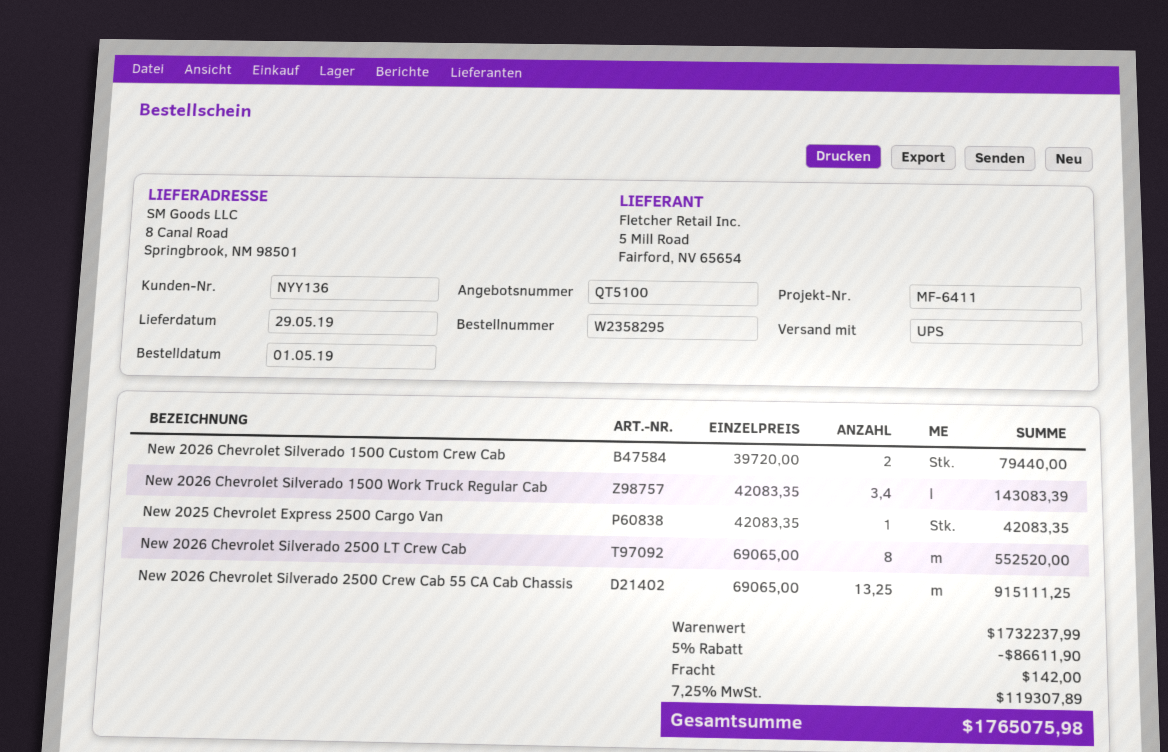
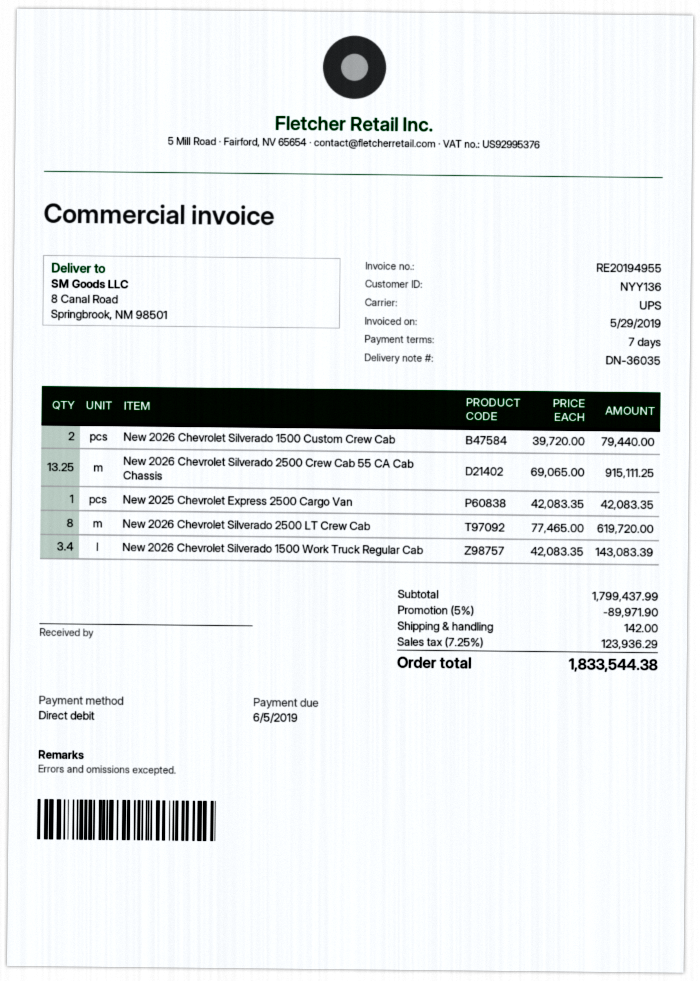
New 2026 Chevrolet Silverado 2500 LT Crew Cab: 8 x 69065.00 = 552520.00 -> 8 x 77465.00 = 619720.00
subtotal: 1732237.99 -> 1799437.99
discount: 5% = 86611.90 -> 5% = 89971.90
tax: 7.25% = 119307.89 -> 7.25% = 123936.29
total: 1765075.98 -> 1833544.38

